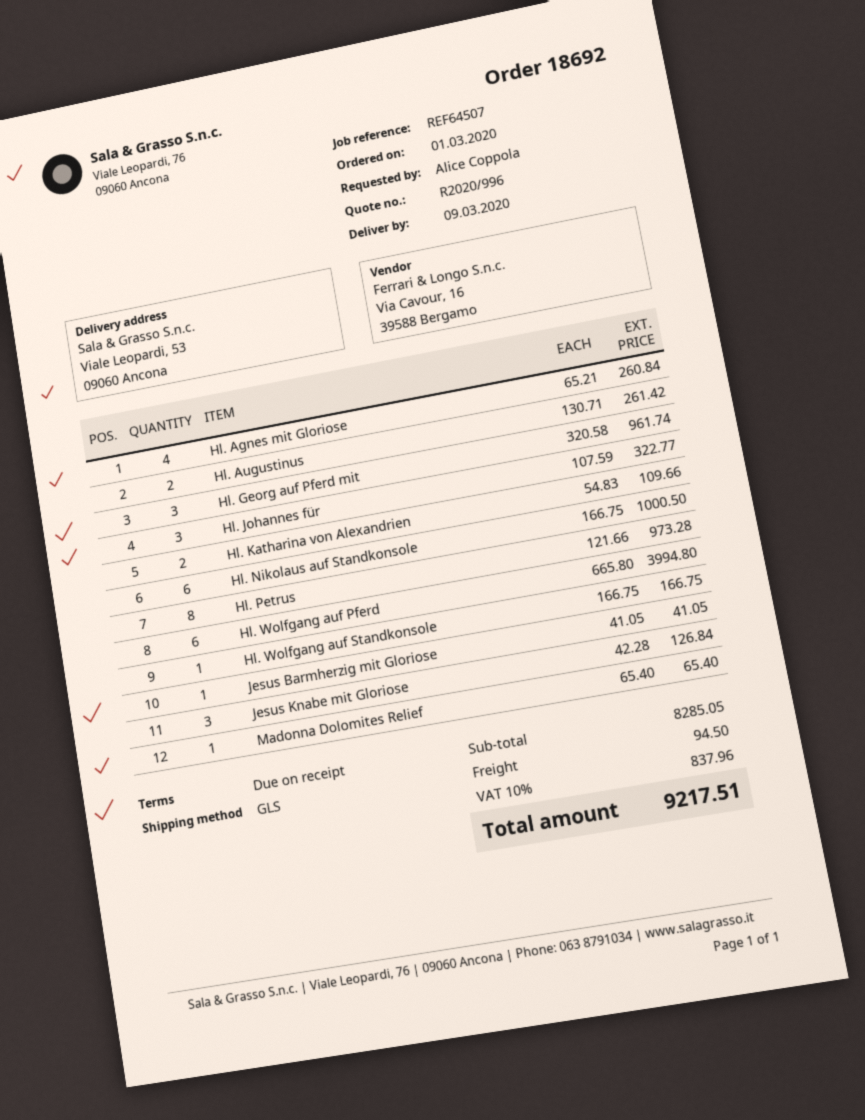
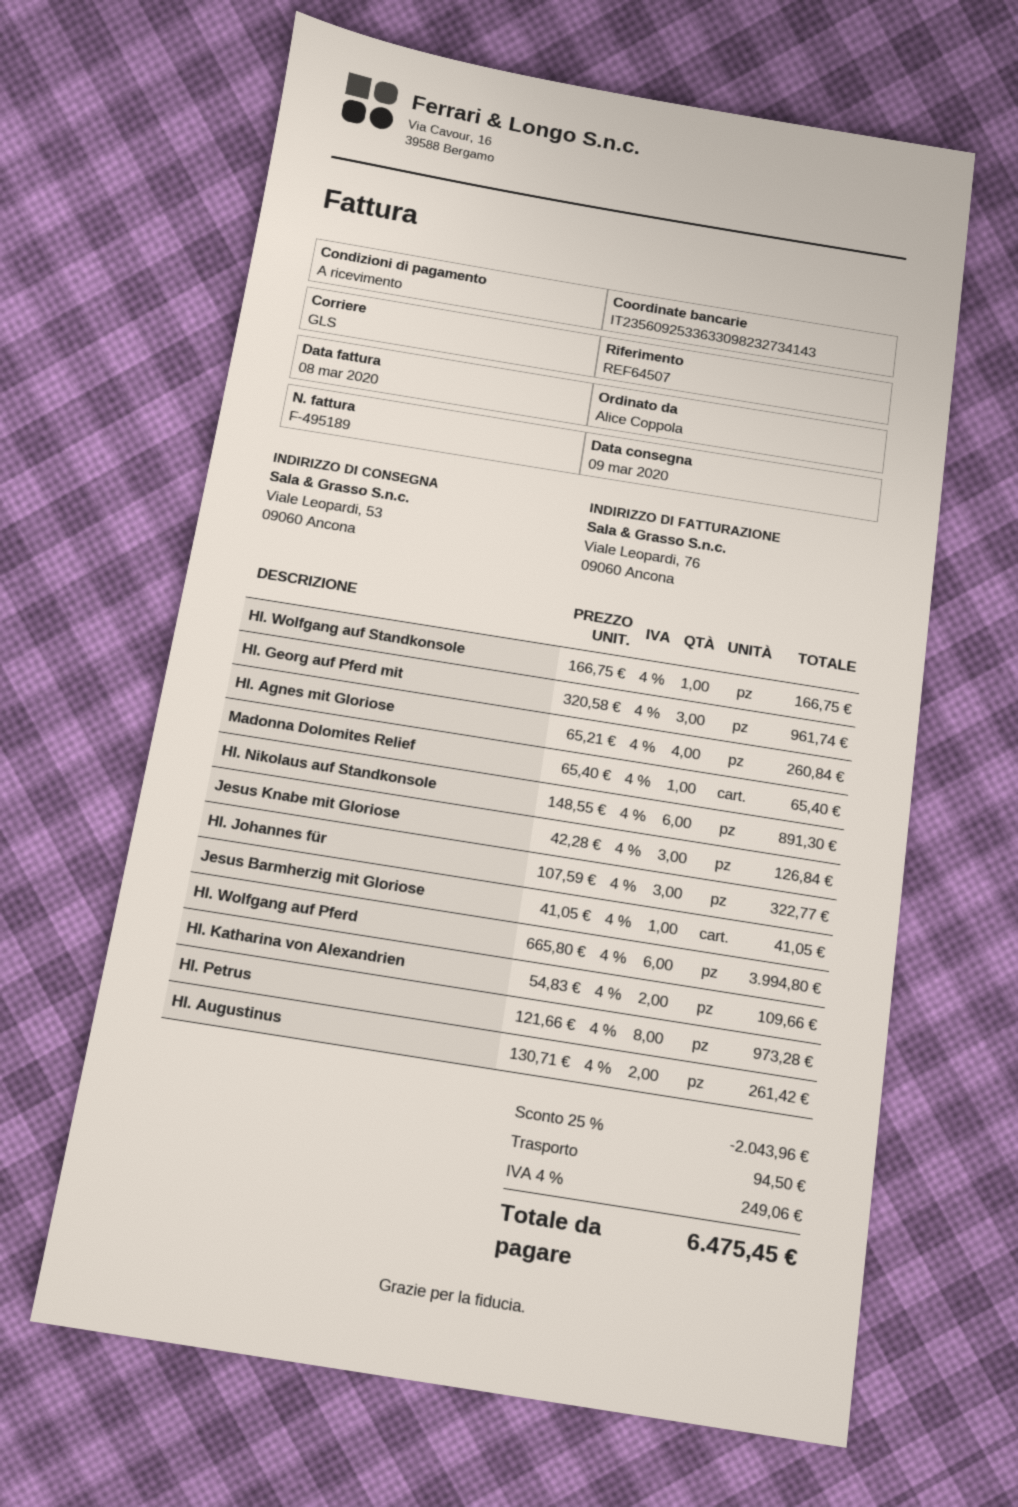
Hl. Nikolaus auf Standkonsole: 6 x 166.75 = 1000.50 -> 6 x 148.55 = 891.30
discount: none -> 25% = 2043.96
tax: 10% = 837.96 -> 4% = 249.06
total: 9217.51 -> 6475.45

